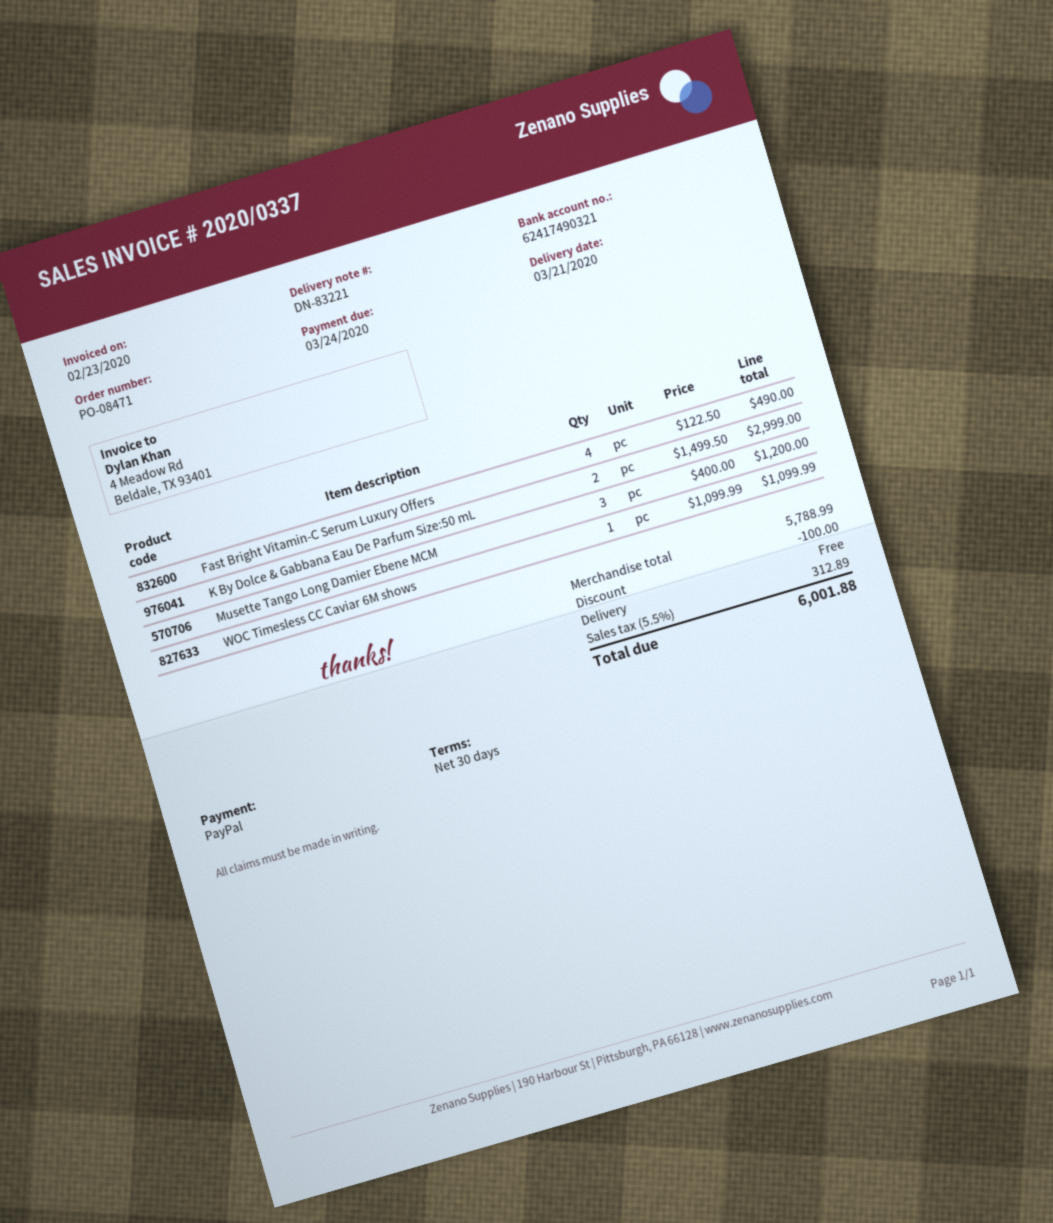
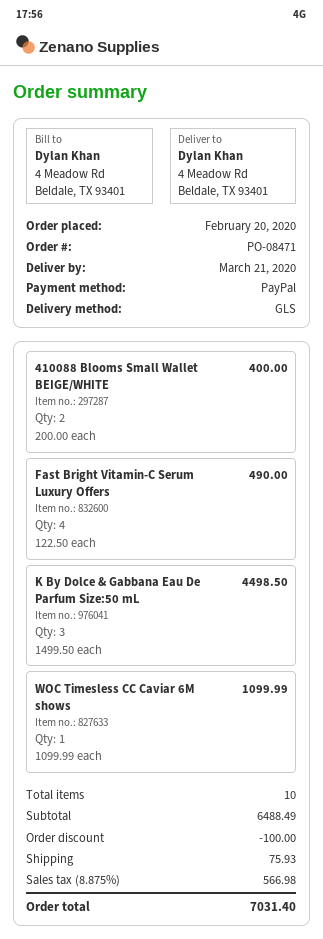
K By Dolce & Gabbana Eau De Parfum Size:50 mL: 2 x 1499.50 = 2999.00 -> 3 x 1499.50 = 4498.50
Musette Tango Long Damier Ebene MCM: 3 x 400.00 = 1200.00 -> none
410088 Blooms Small Wallet BEIGE/WHITE: none -> 2 x 200.00 = 400.00
subtotal: 5788.99 -> 6488.49
shipping: 0.00 -> 75.93
tax: 5.5% = 312.89 -> 8.875% = 566.98
total: 6001.88 -> 7031.40

